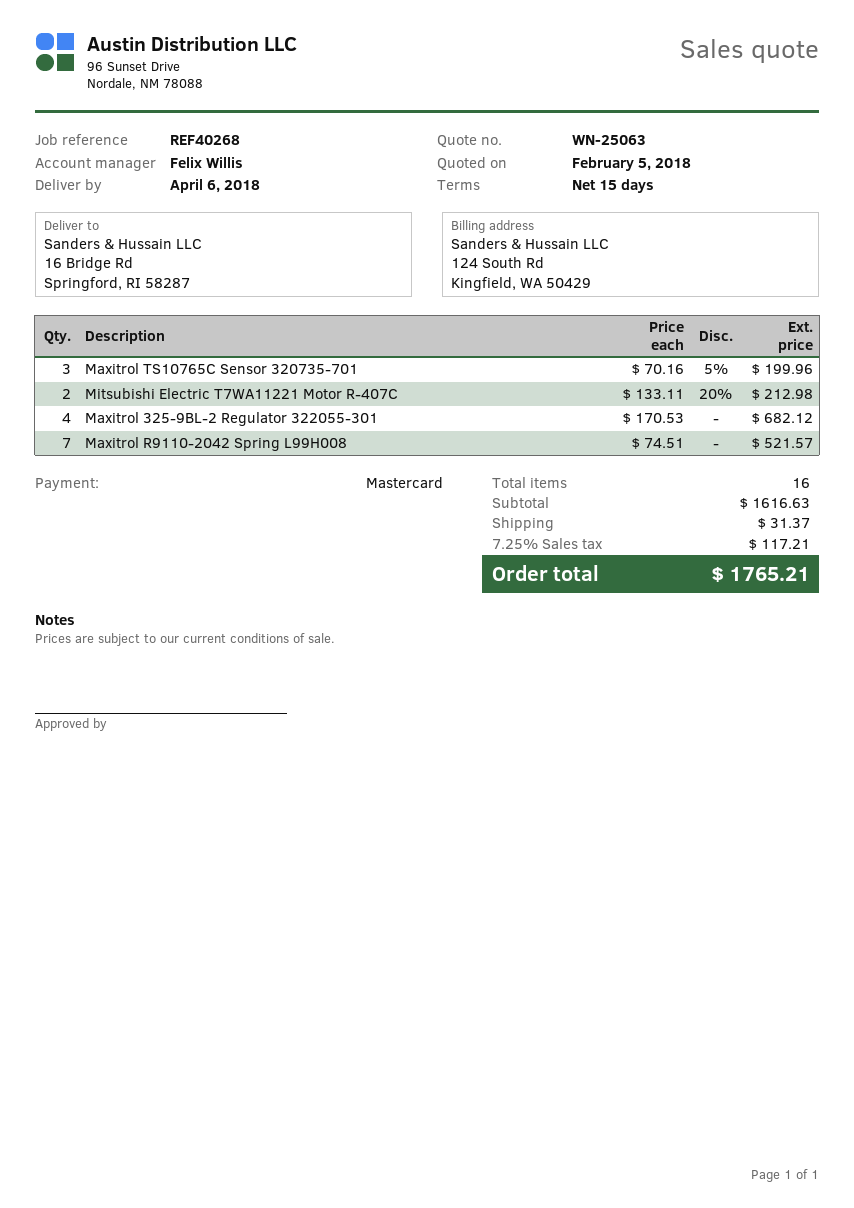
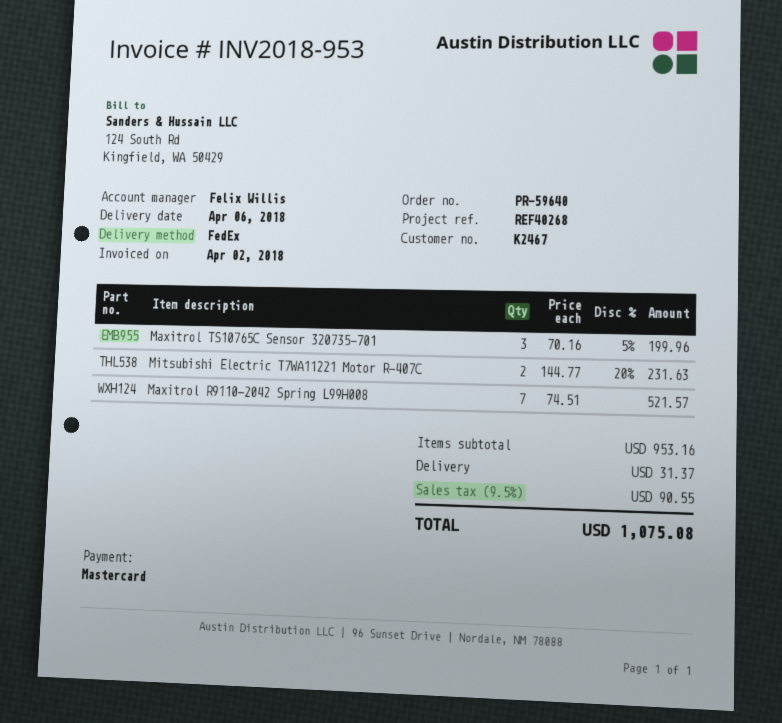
Mitsubishi Electric T7WA11221 Motor R-407C: 2 x 133.11 - 20% = 212.98 -> 2 x 144.77 - 20% = 231.63
Maxitrol 325-9BL-2 Regulator 322055-301: 4 x 170.53 = 682.12 -> none
subtotal: 1616.63 -> 953.16
tax: 7.25% = 117.21 -> 9.5% = 90.55
total: 1765.21 -> 1075.08

